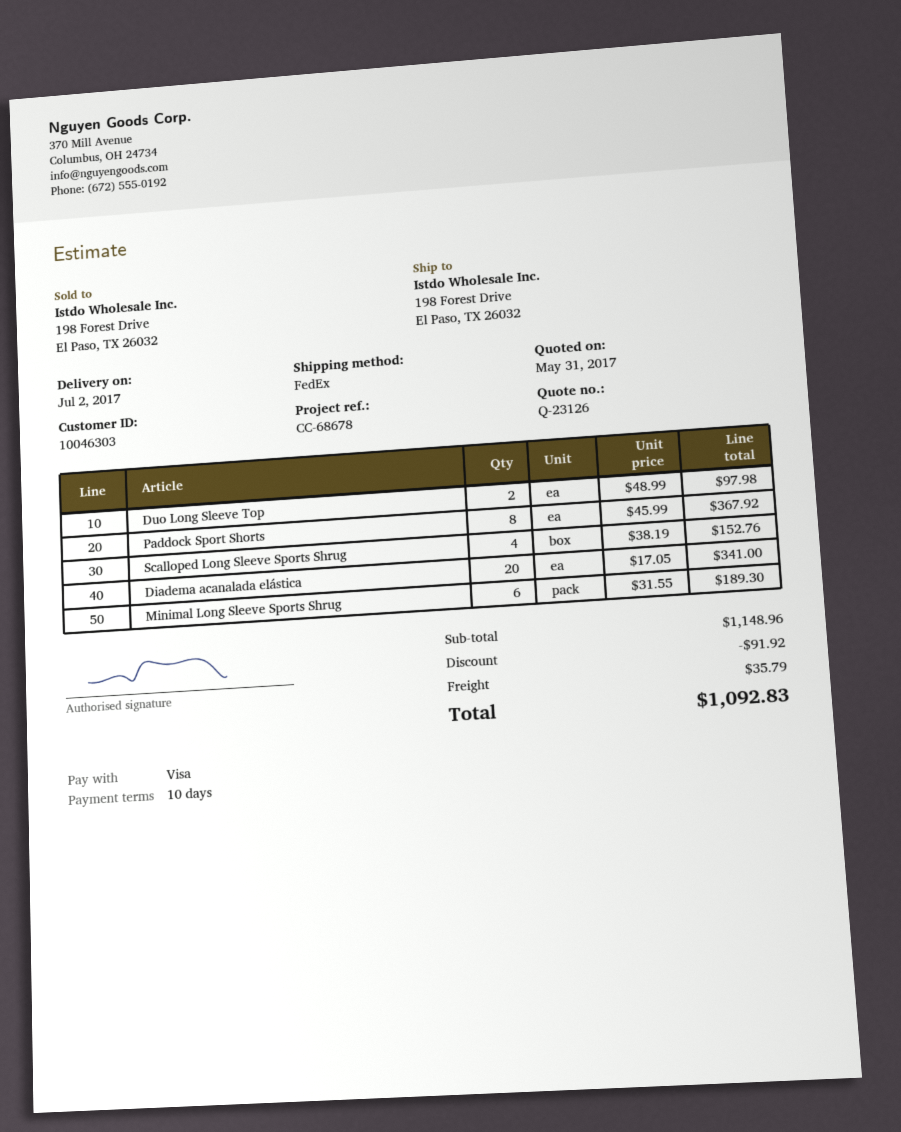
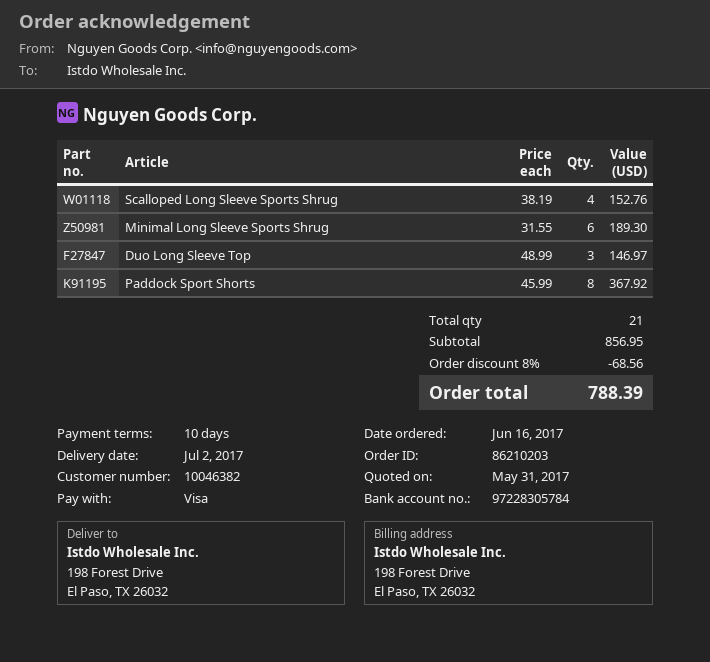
customer number: 10046303 -> 10046382
Duo Long Sleeve Top: 2 x 48.99 = 97.98 -> 3 x 48.99 = 146.97
Diadema acanalada elástica: 20 x 17.05 = 341.00 -> none
subtotal: 1148.96 -> 856.95
discount: 91.92 -> 68.56
shipping: 35.79 -> none
total: 1092.83 -> 788.39

